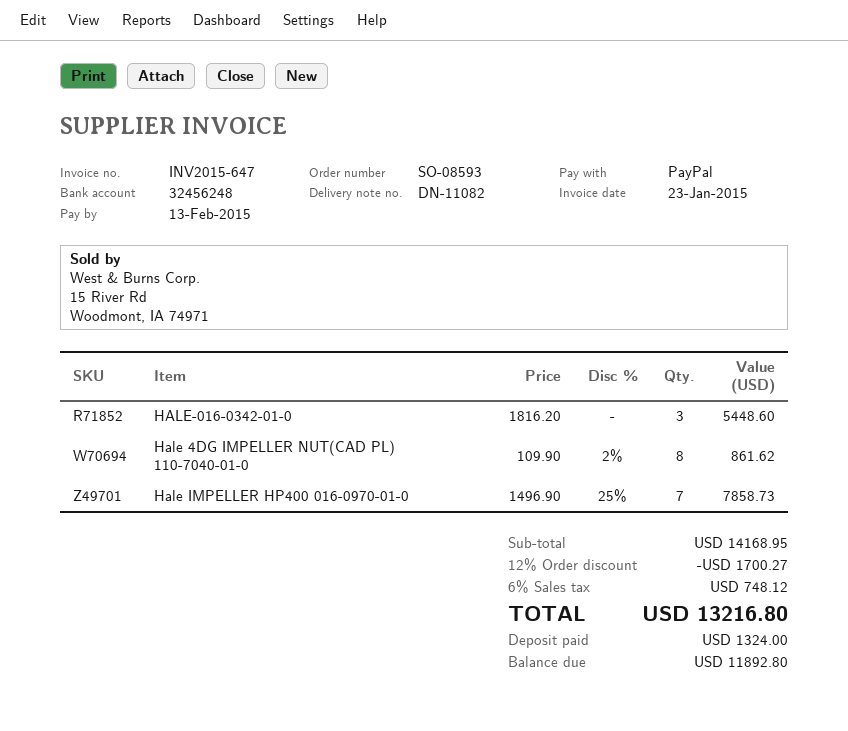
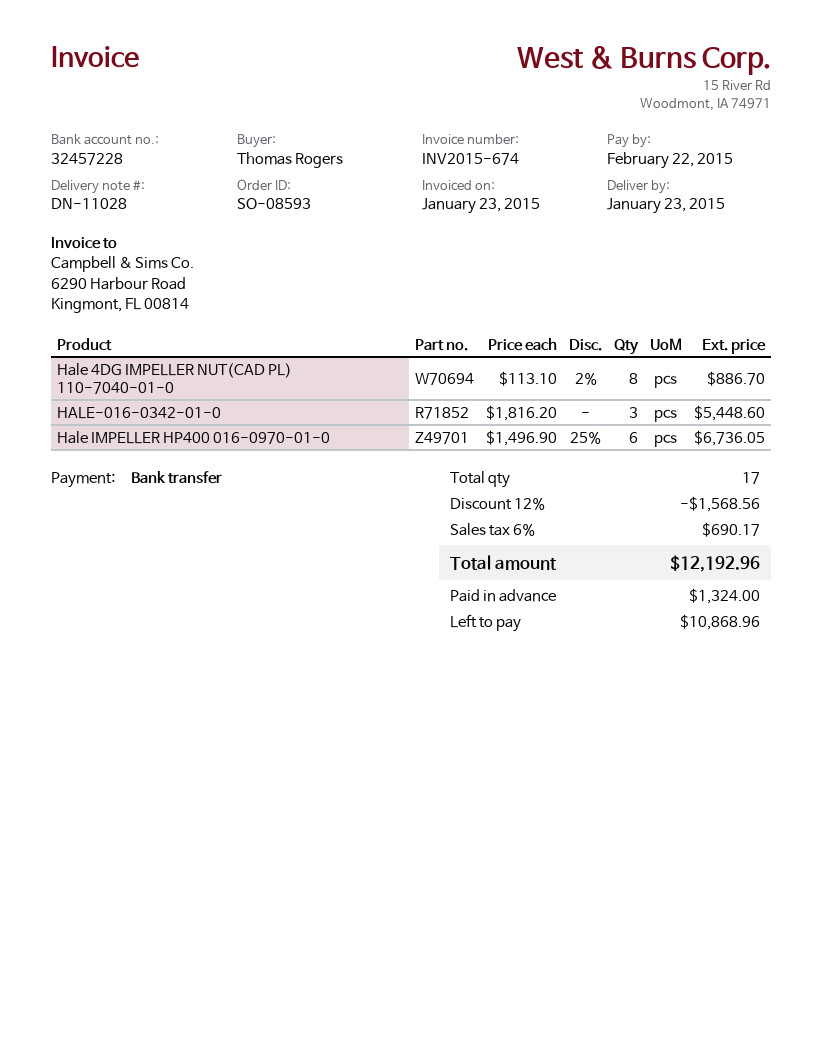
delivery note number: DN-11082 -> DN-11028
invoice number: INV2015-647 -> INV2015-674
due date: 2015-02-13 -> 2015-02-22
payment method: PayPal -> bank transfer
bank account: 32456248 -> 32457228
Hale 4DG IMPELLER NUT(CAD PL) 110-7040-01-0: 8 x 109.90 - 2% = 861.62 -> 8 x 113.10 - 2% = 886.70
Hale IMPELLER HP400 016-0970-01-0: 7 x 1496.90 - 25% = 7858.73 -> 6 x 1496.90 - 25% = 6736.05
discount: 12% = 1700.27 -> 12% = 1568.56
tax: 6% = 748.12 -> 6% = 690.17
total: 13216.80 -> 12192.96
balance: 11892.80 -> 10868.96

